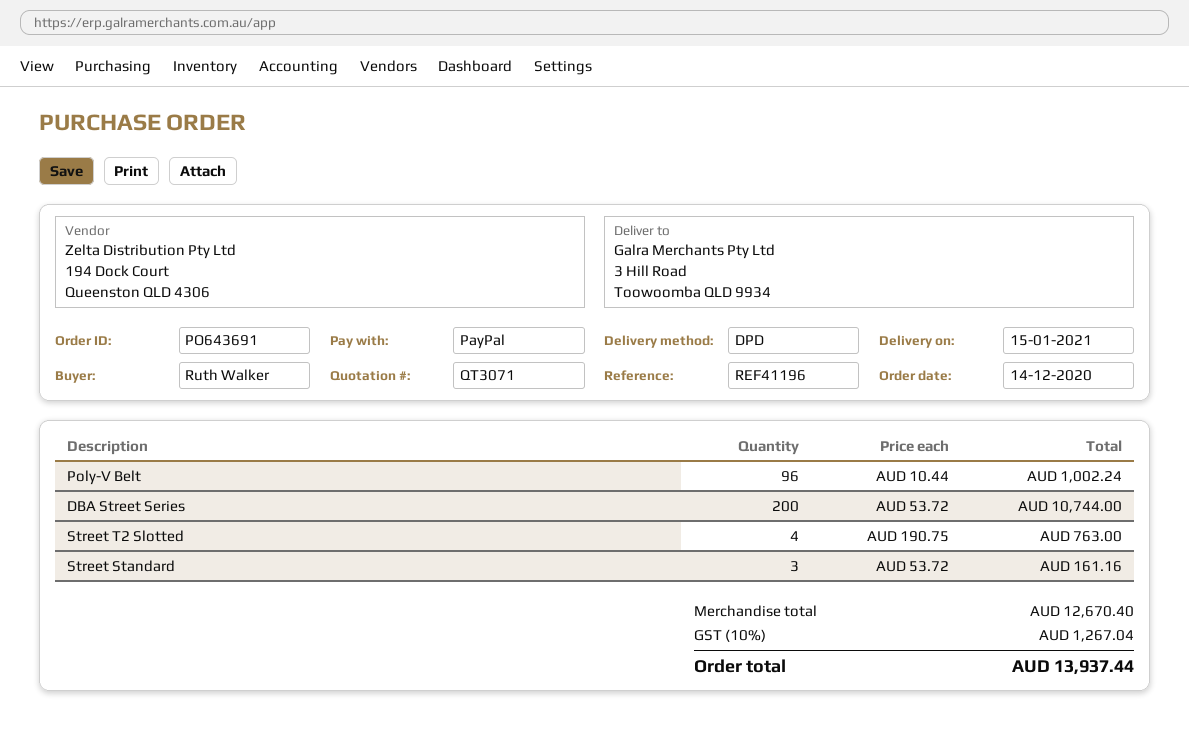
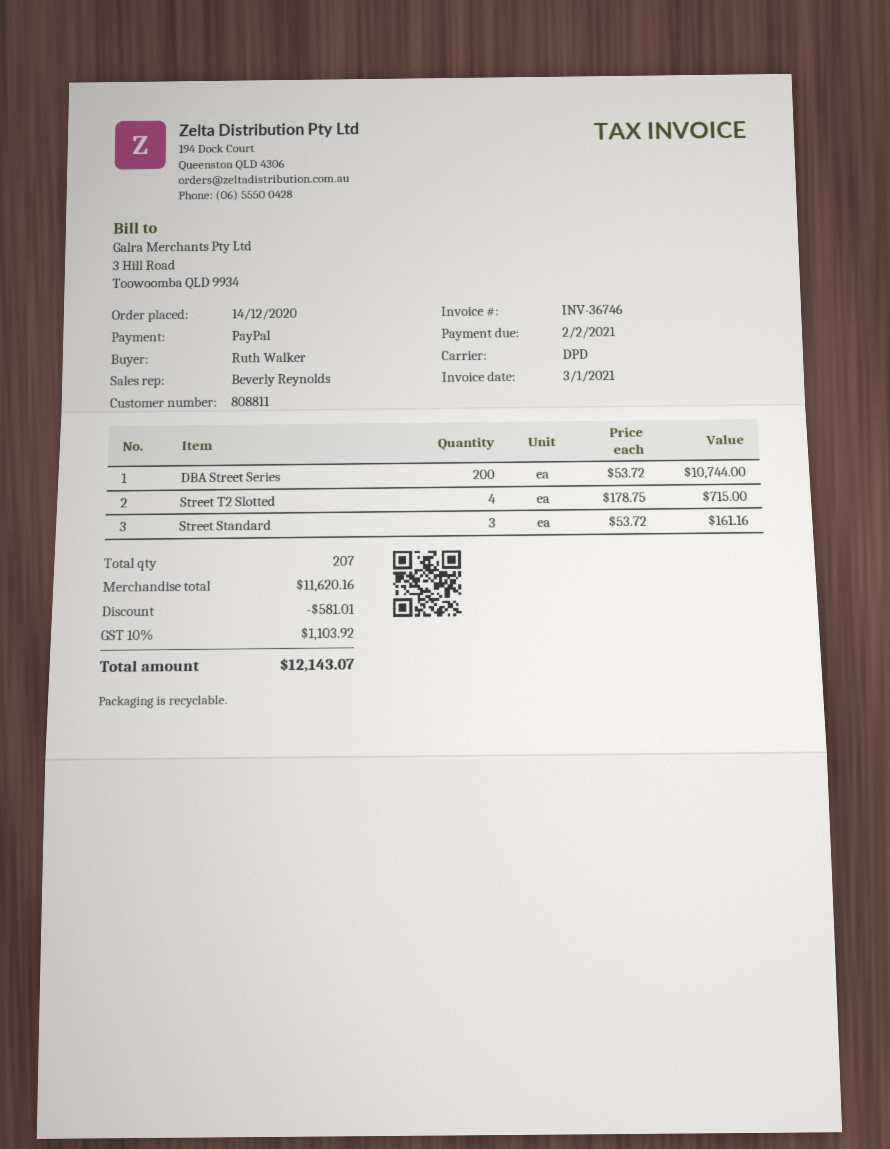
Poly-V Belt: 96 x 10.44 = 1002.24 -> none
Street T2 Slotted: 4 x 190.75 = 763.00 -> 4 x 178.75 = 715.00
subtotal: 12670.40 -> 11620.16
discount: none -> 581.01
tax: 10% = 1267.04 -> 10% = 1103.92
total: 13937.44 -> 12143.07

